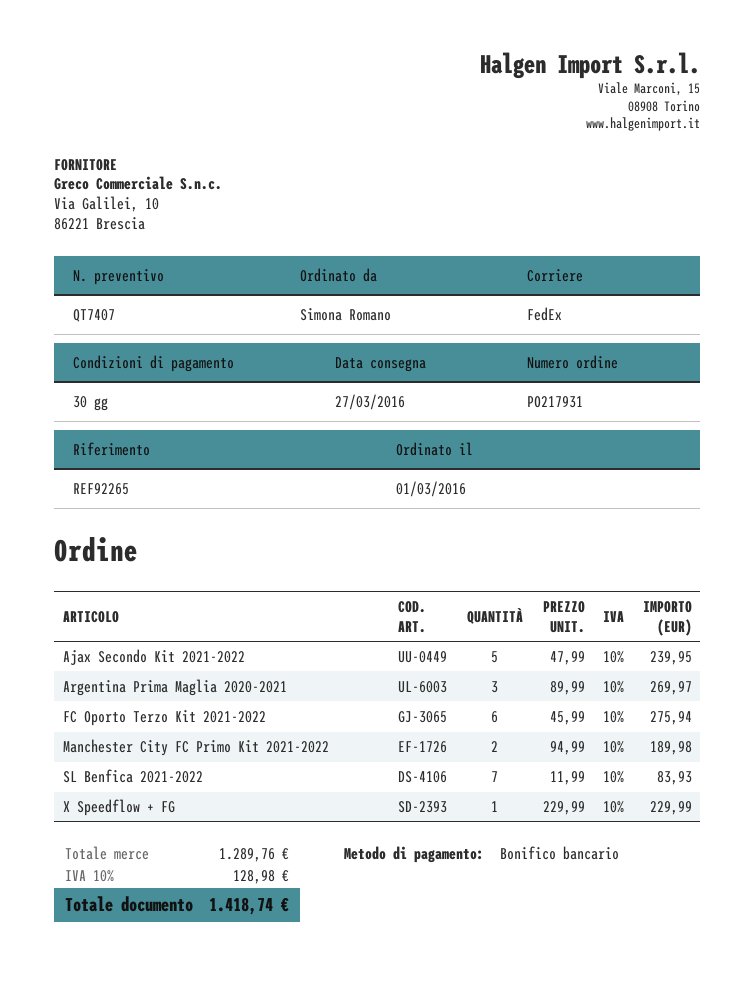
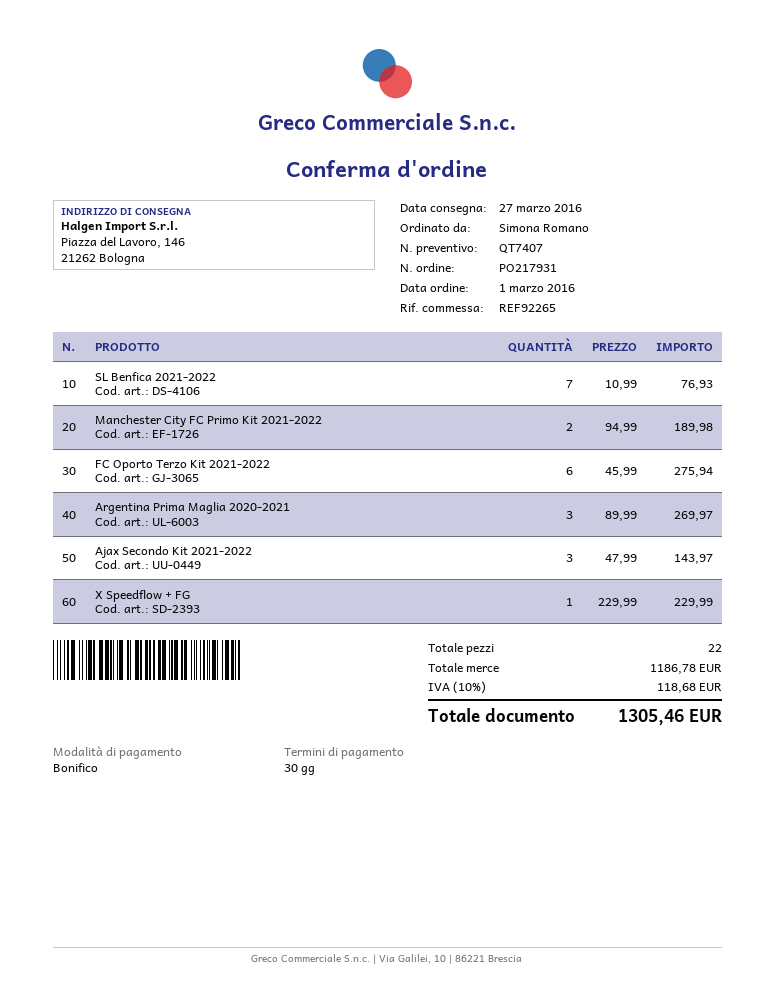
Ajax Secondo Kit 2021-2022: 5 x 47.99 = 239.95 -> 3 x 47.99 = 143.97
SL Benfica 2021-2022: 7 x 11.99 = 83.93 -> 7 x 10.99 = 76.93
subtotal: 1289.76 -> 1186.78
tax: 10% = 128.98 -> 10% = 118.68
total: 1418.74 -> 1305.46

